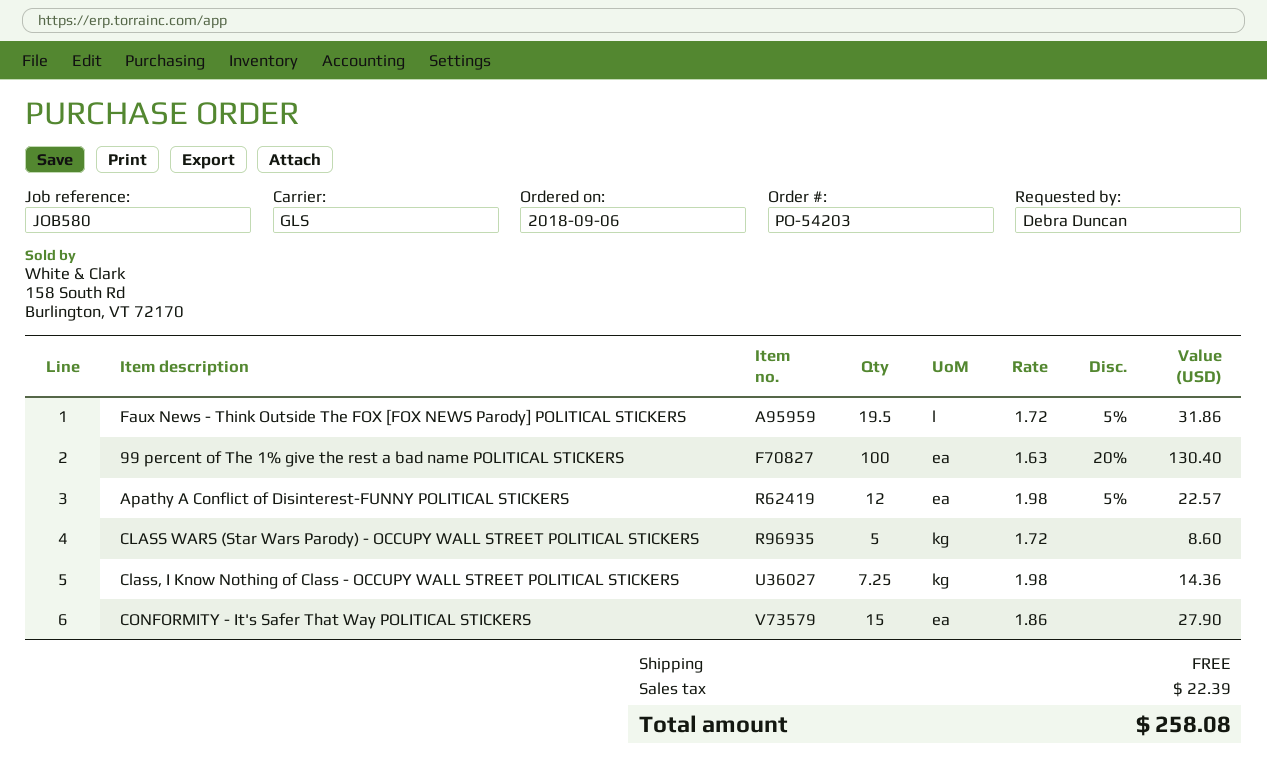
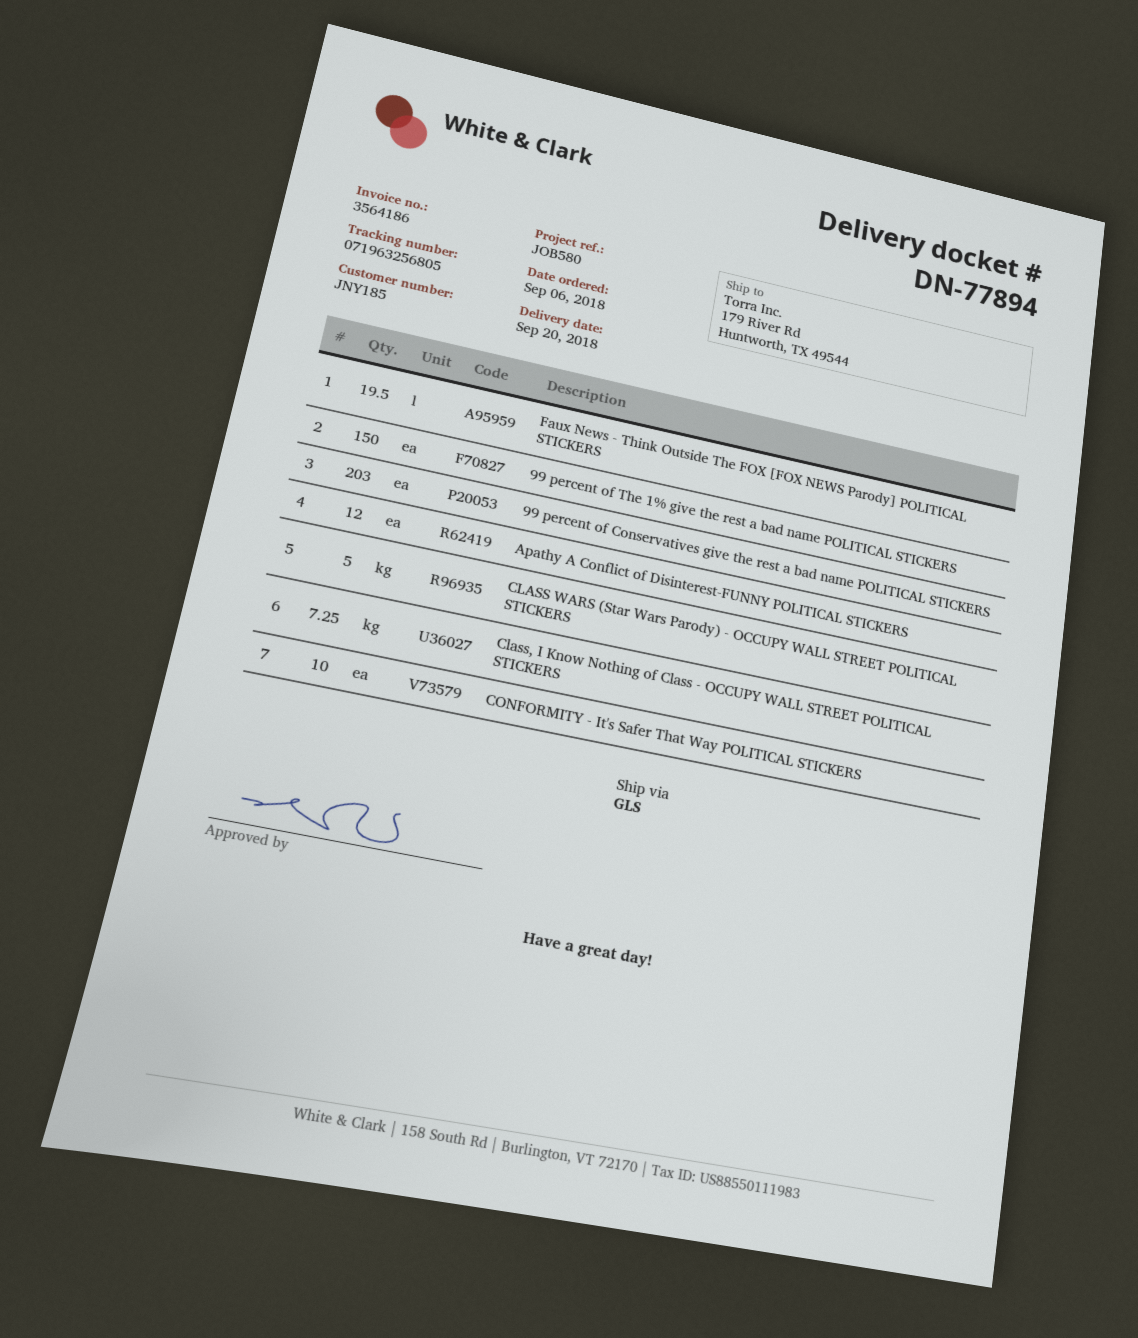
99 percent of The 1% give the rest a bad name POLITICAL STICKERS: 100 -> 150
CONFORMITY - It's Safer That Way POLITICAL STICKERS: 15 -> 10
99 percent of Conservatives give the rest a bad name POLITICAL STICKERS: none -> 203

